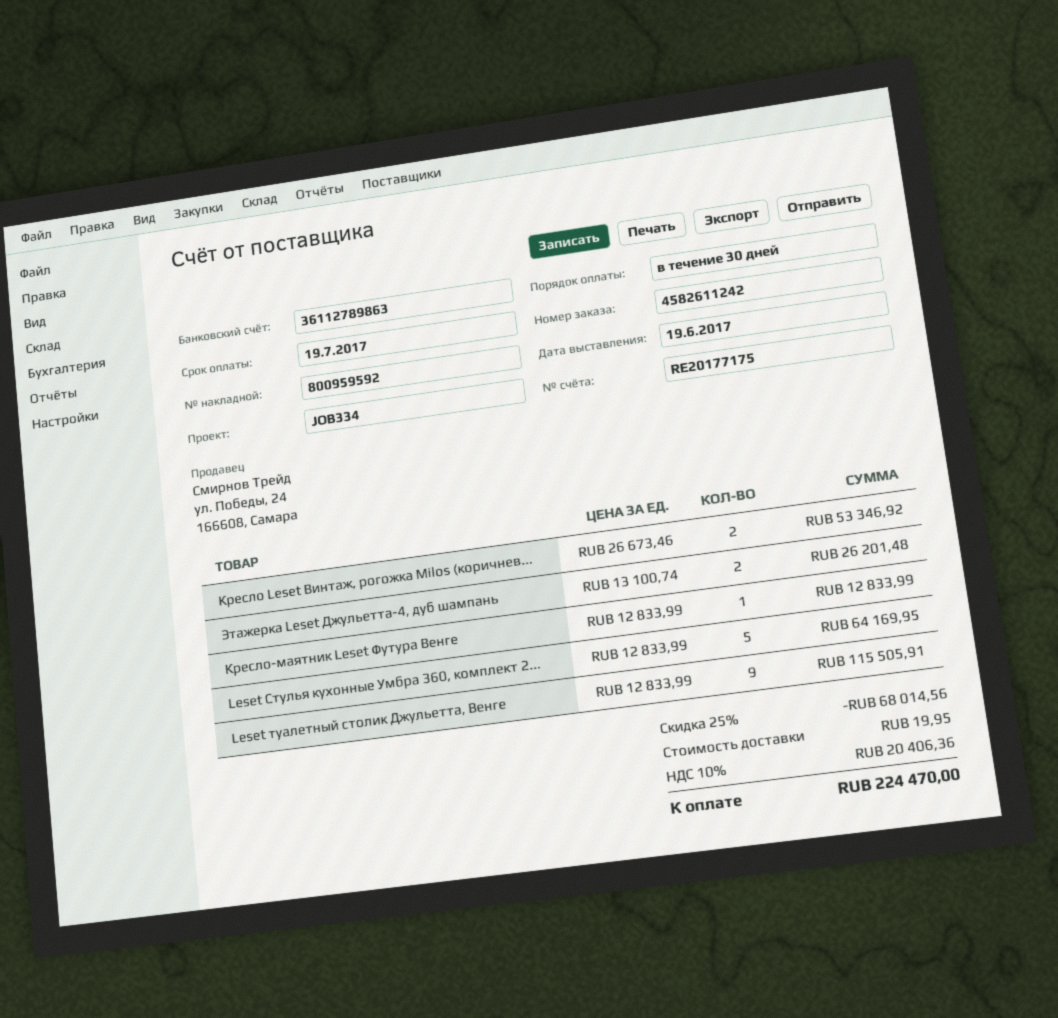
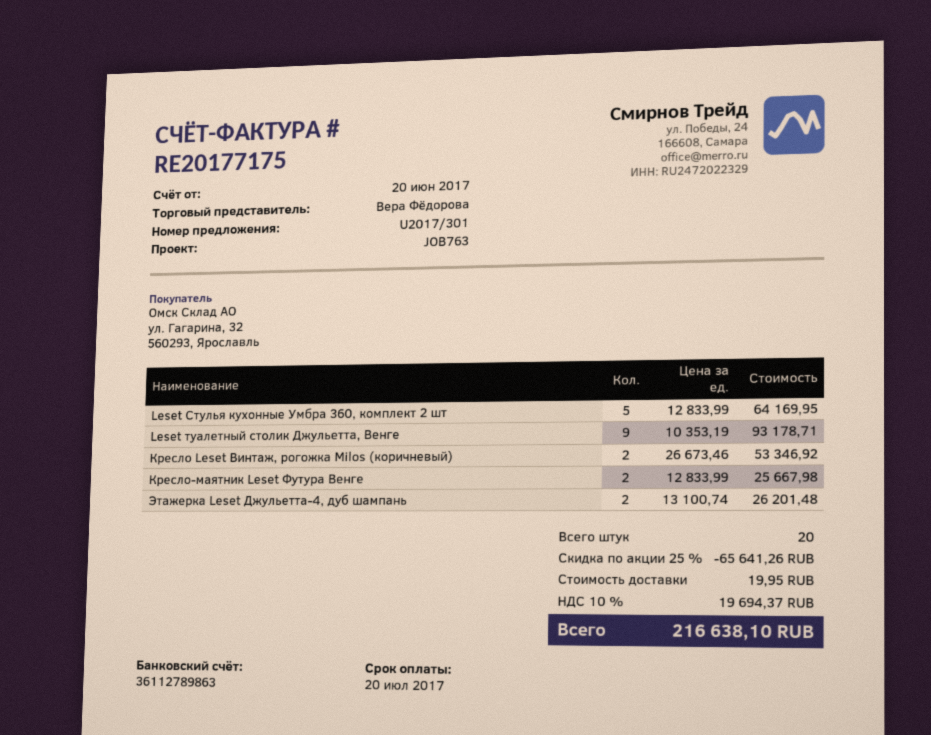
invoice date: 2017-06-19 -> 2017-06-20
due date: 2017-07-19 -> 2017-07-20
reference: JOB334 -> JOB763
Кресло-маятник Leset Футура Венге: 1 x 12833.99 = 12833.99 -> 2 x 12833.99 = 25667.98
Leset туалетный столик Джульетта, Венге: 9 x 12833.99 = 115505.91 -> 9 x 10353.19 = 93178.71
discount: 25% = 68014.56 -> 25% = 65641.26
tax: 10% = 20406.36 -> 10% = 19694.37
total: 224470.00 -> 216638.10

